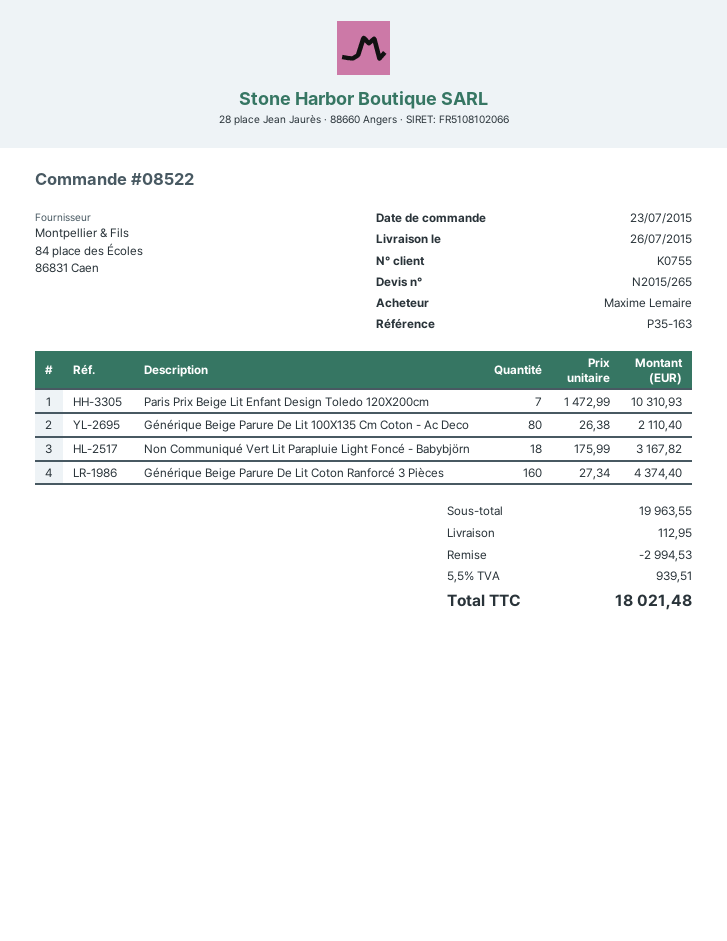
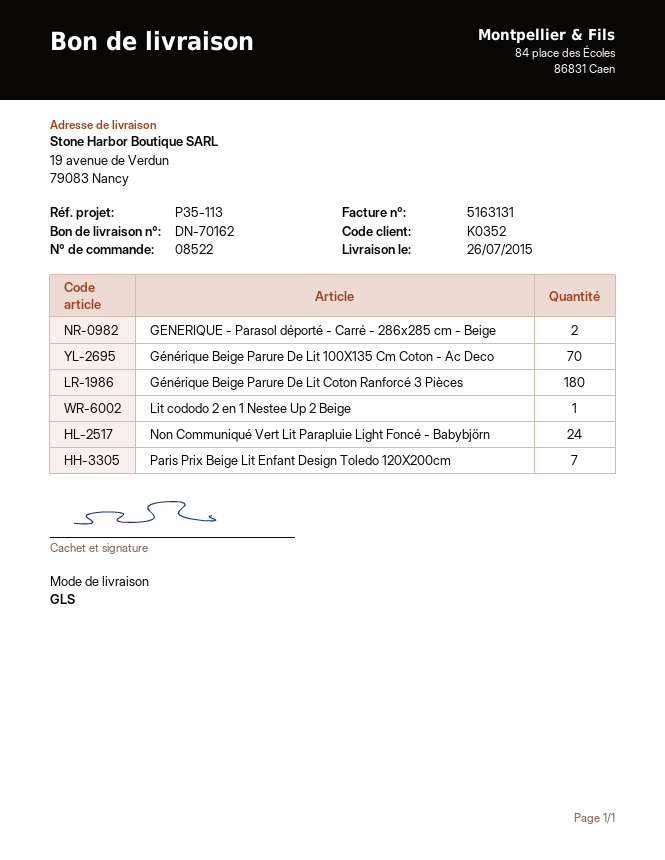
customer number: K0755 -> K0352
reference: P35-163 -> P35-113
Générique Beige Parure De Lit 100X135 Cm Coton - Ac Deco: 80 -> 70
Non Communiqué Vert Lit Parapluie Light Foncé - Babybjörn: 18 -> 24
Générique Beige Parure De Lit Coton Ranforcé 3 Pièces: 160 -> 180
GENERIQUE - Parasol déporté - Carré - 286x285 cm - Beige: none -> 2
Lit cododo 2 en 1 Nestee Up 2 Beige: none -> 1

